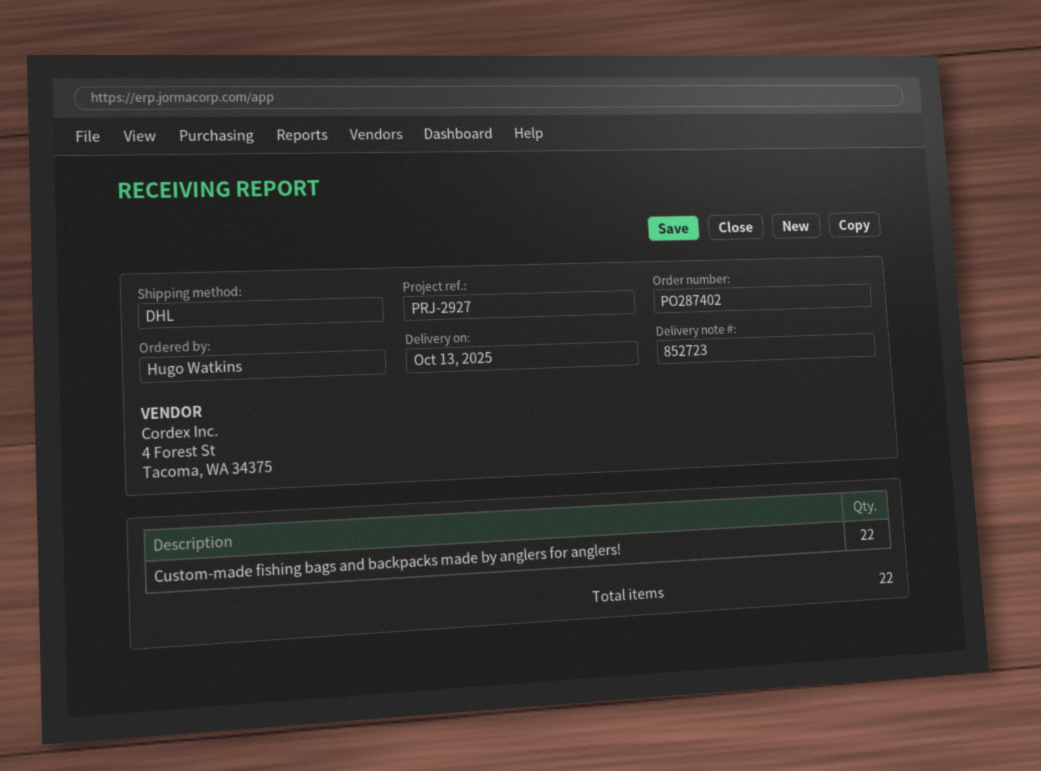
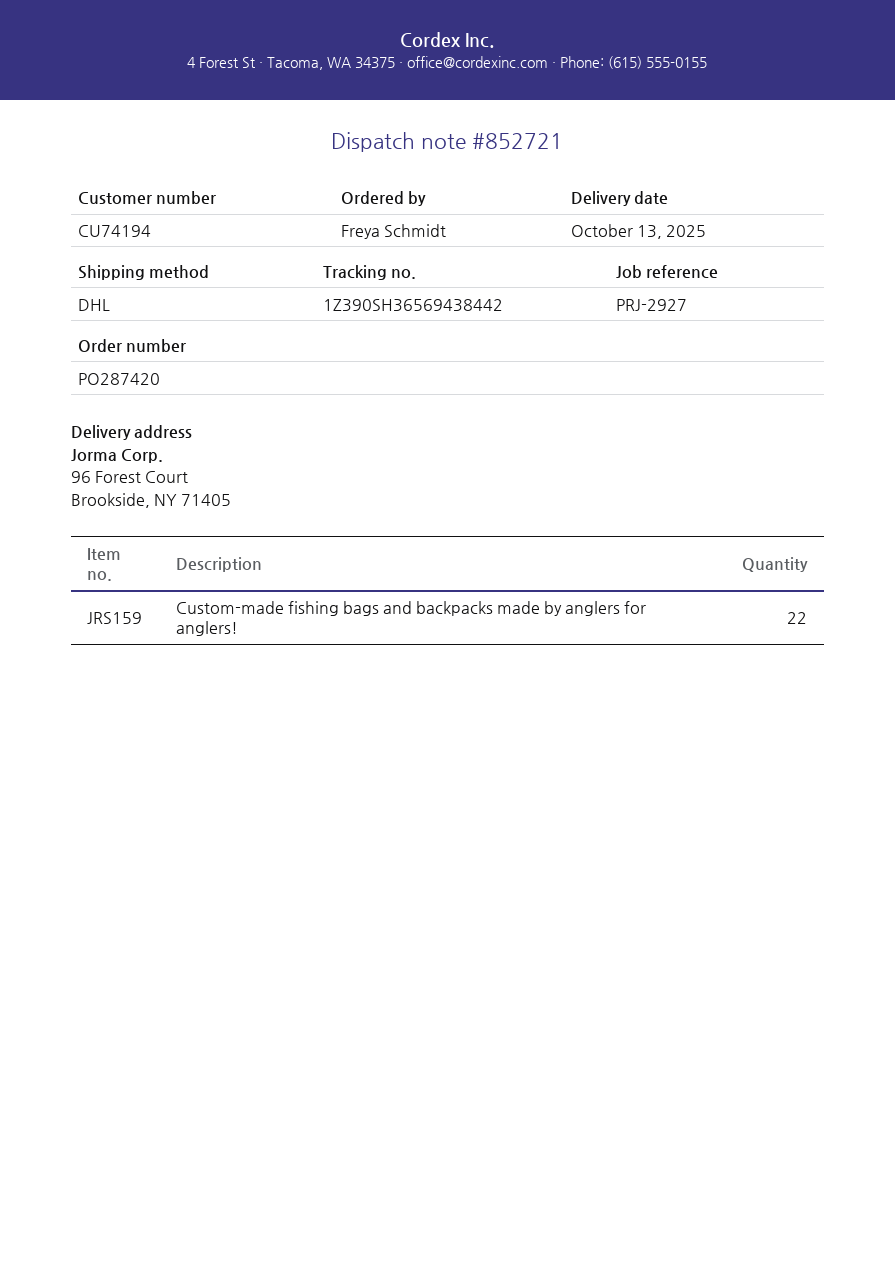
order number: PO287402 -> PO287420
delivery note number: 852723 -> 852721
ordered by: Hugo Watkins -> Freya Schmidt

